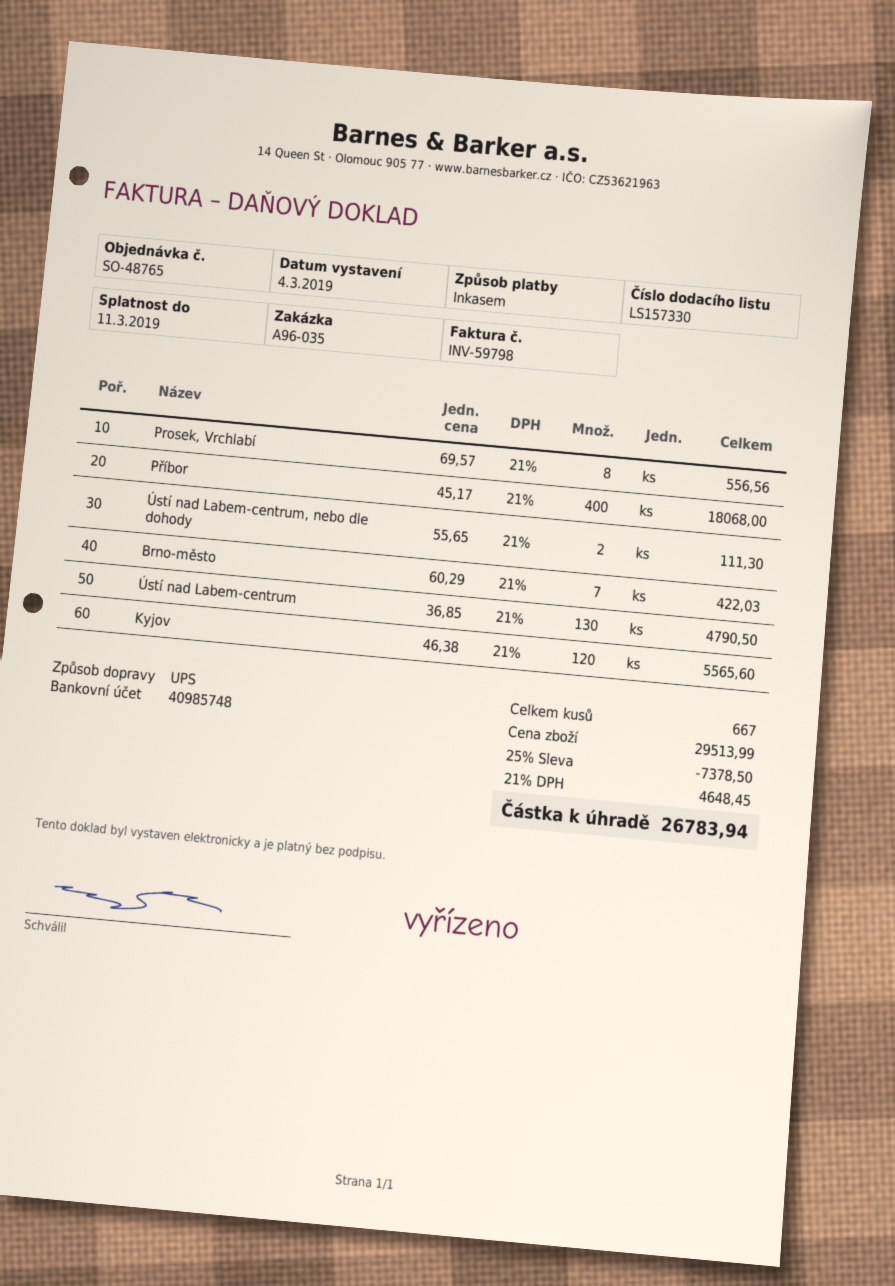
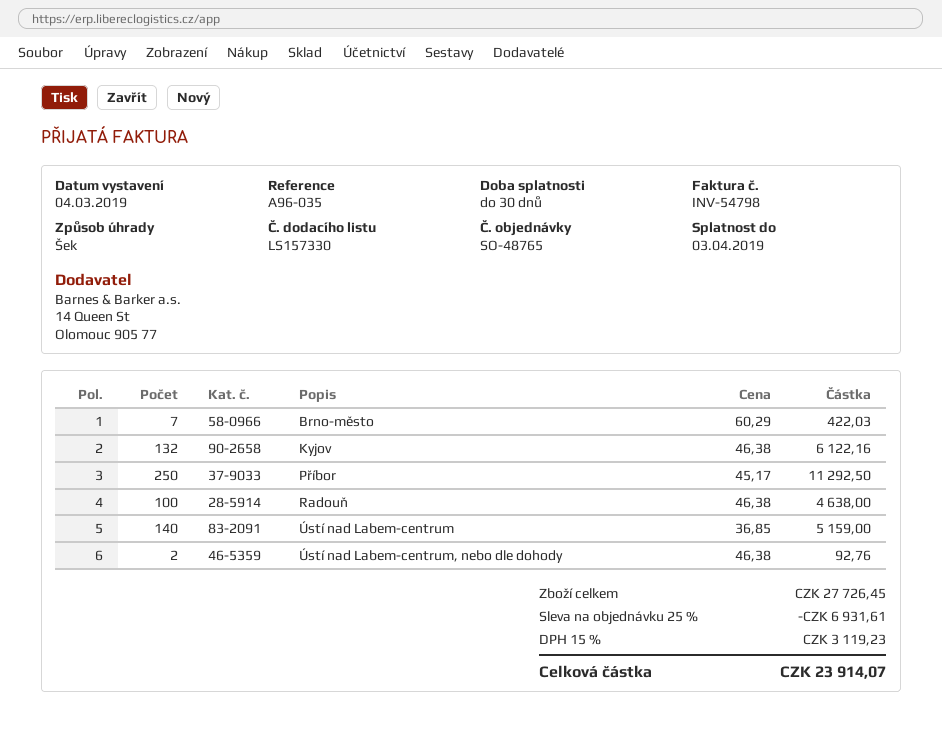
invoice number: INV-59798 -> INV-54798
due date: 2019-03-11 -> 2019-04-03
payment method: direct debit -> cheque
Prosek, Vrchlabí: 8 x 69.57 = 556.56 -> none
Příbor: 400 x 45.17 = 18068.00 -> 250 x 45.17 = 11292.50
Ústí nad Labem-centrum, nebo dle dohody: 2 x 55.65 = 111.30 -> 2 x 46.38 = 92.76
Ústí nad Labem-centrum: 130 x 36.85 = 4790.50 -> 140 x 36.85 = 5159.00
Kyjov: 120 x 46.38 = 5565.60 -> 132 x 46.38 = 6122.16
Radouň: none -> 100 x 46.38 = 4638.00
subtotal: 29513.99 -> 27726.45
discount: 25% = 7378.50 -> 25% = 6931.61
tax: 21% = 4648.45 -> 15% = 3119.23
total: 26783.94 -> 23914.07

